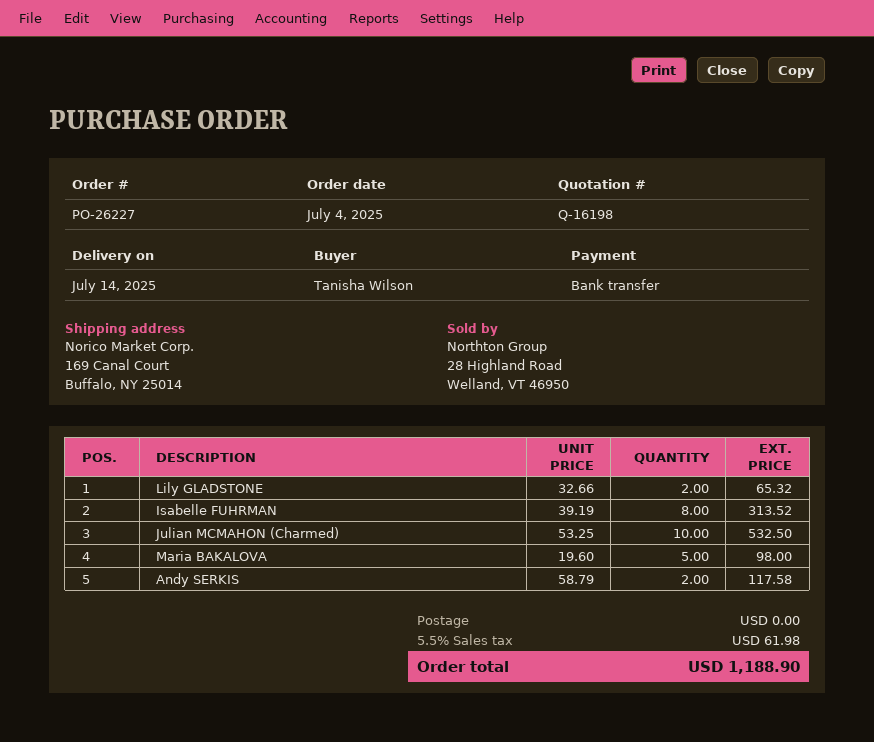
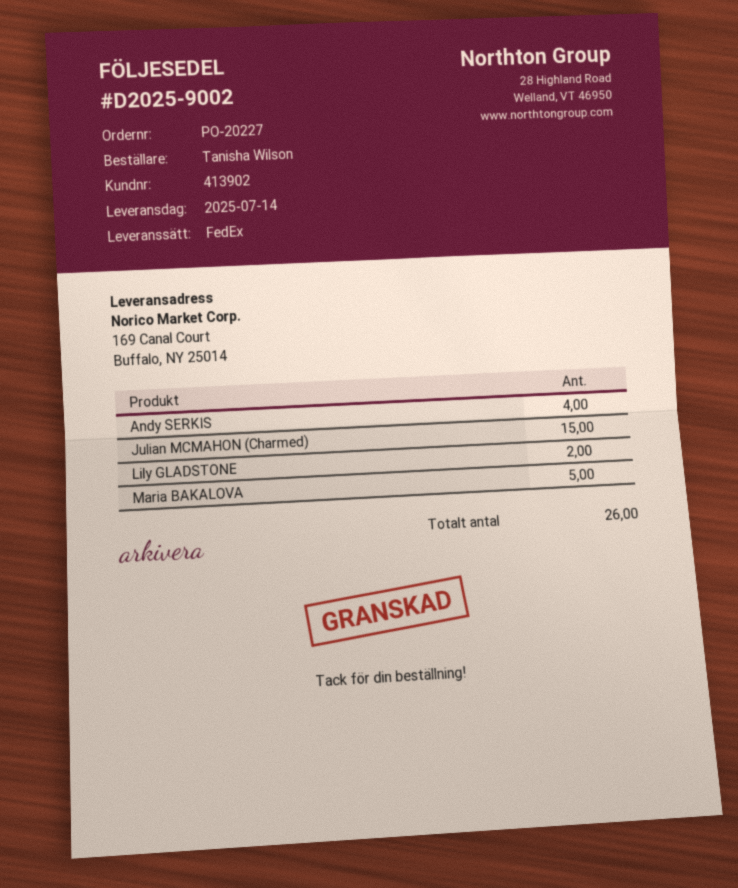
order number: PO-26227 -> PO-20227
Isabelle FUHRMAN: 8 -> none
Julian MCMAHON (Charmed): 10 -> 15
Andy SERKIS: 2 -> 4

